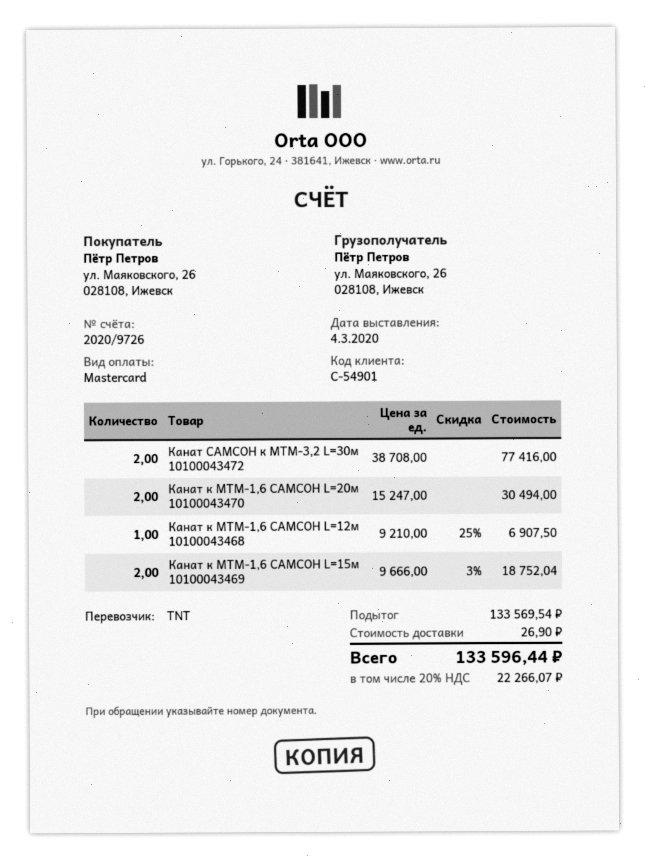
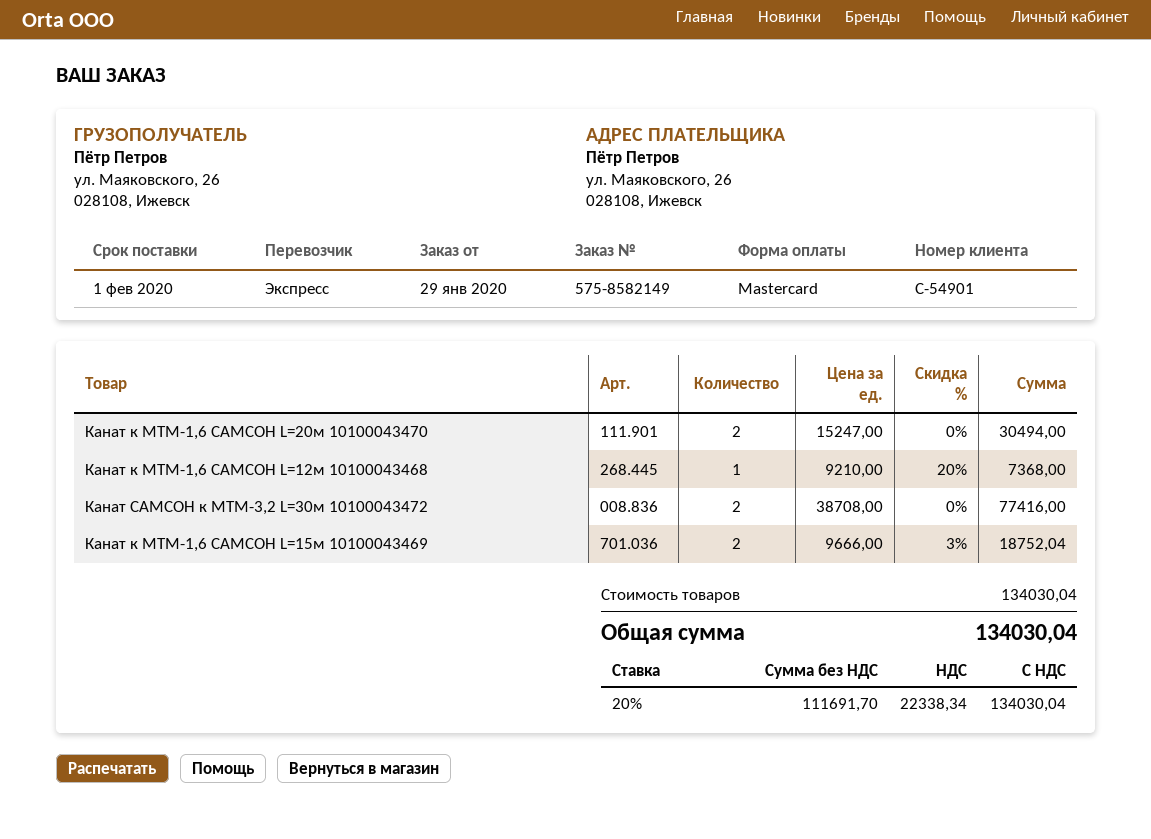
shipping method: TNT -> express
Канат к МТМ-1,6 САМСОН L=12м 10100043468: 1 x 9210.00 - 25% = 6907.50 -> 1 x 9210.00 - 20% = 7368.00
subtotal: 133569.54 -> 134030.04
shipping: 26.90 -> none
tax: 20% = 22266.07 -> 20% = 22338.34
total: 133596.44 -> 134030.04

